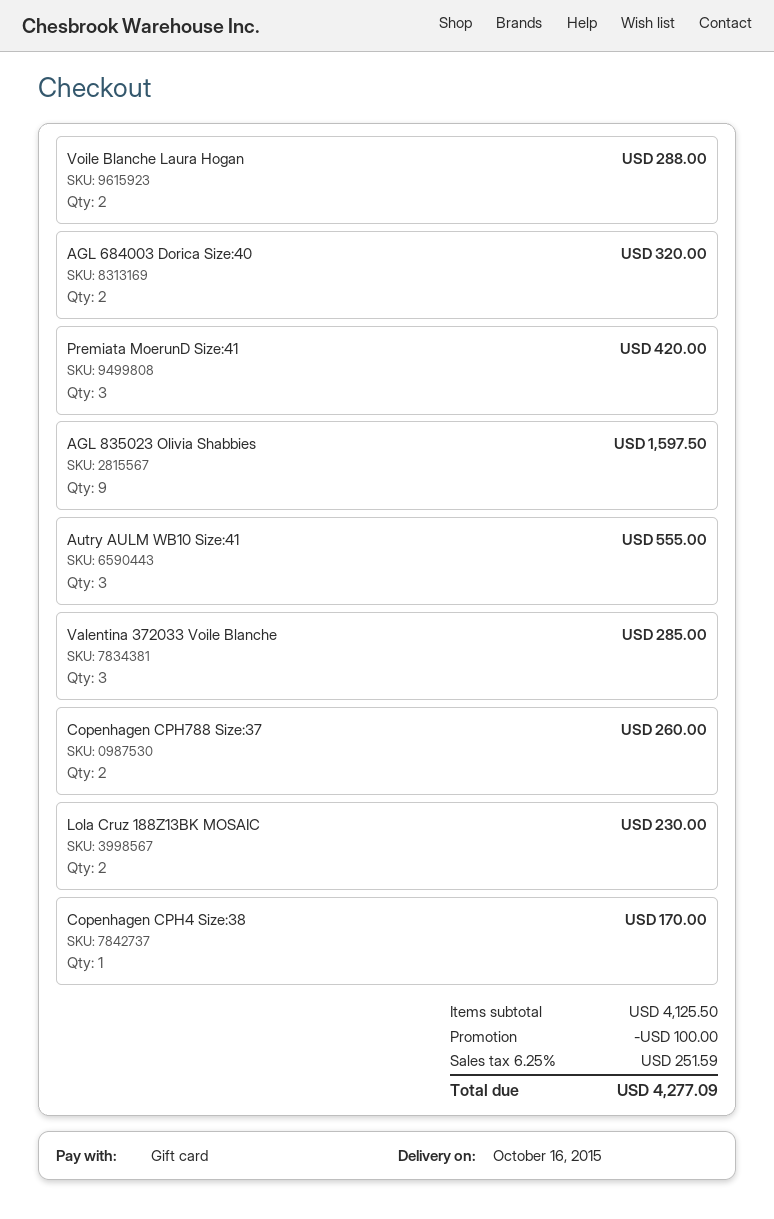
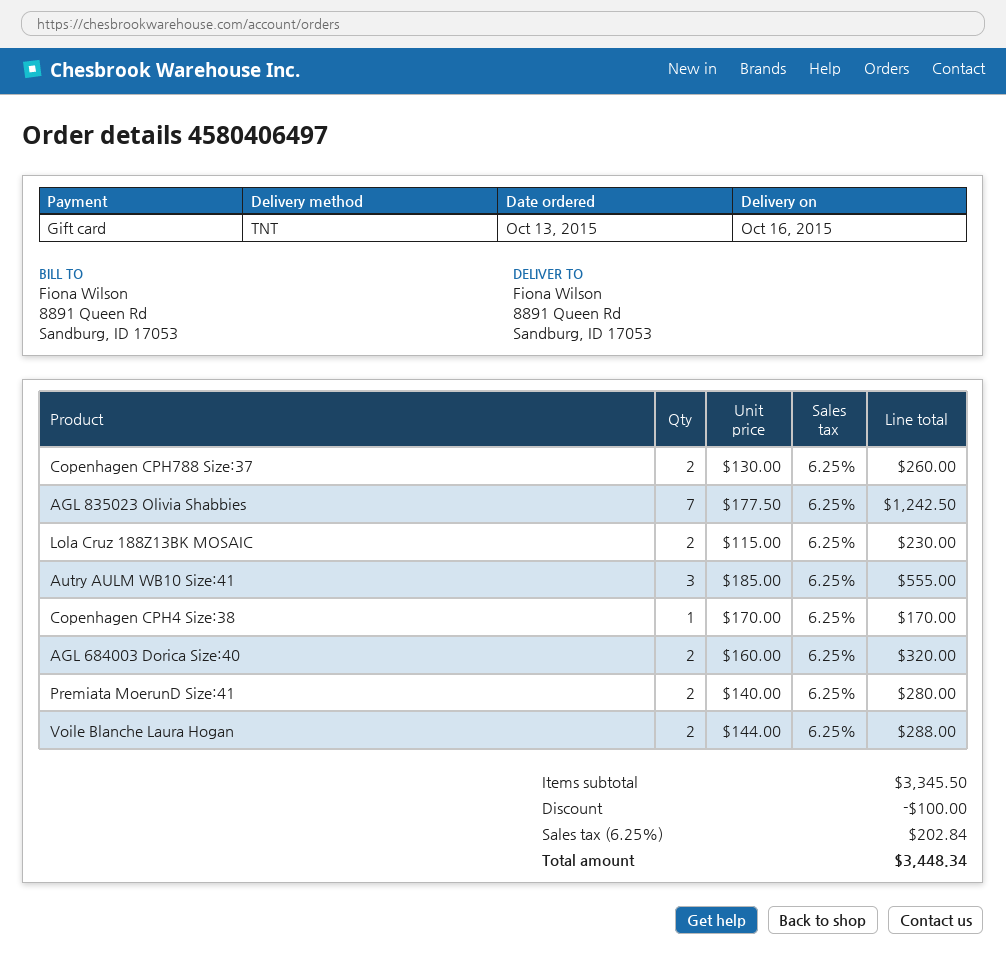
Premiata MoerunD Size:41: 3 for 420.00 -> 2 for 280.00
AGL 835023 Olivia Shabbies: 9 for 1597.50 -> 7 for 1242.50
Valentina 372033 Voile Blanche: 3 for 285.00 -> none
subtotal: 4125.50 -> 3345.50
tax: 6.25% = 251.59 -> 6.25% = 202.84
total: 4277.09 -> 3448.34

